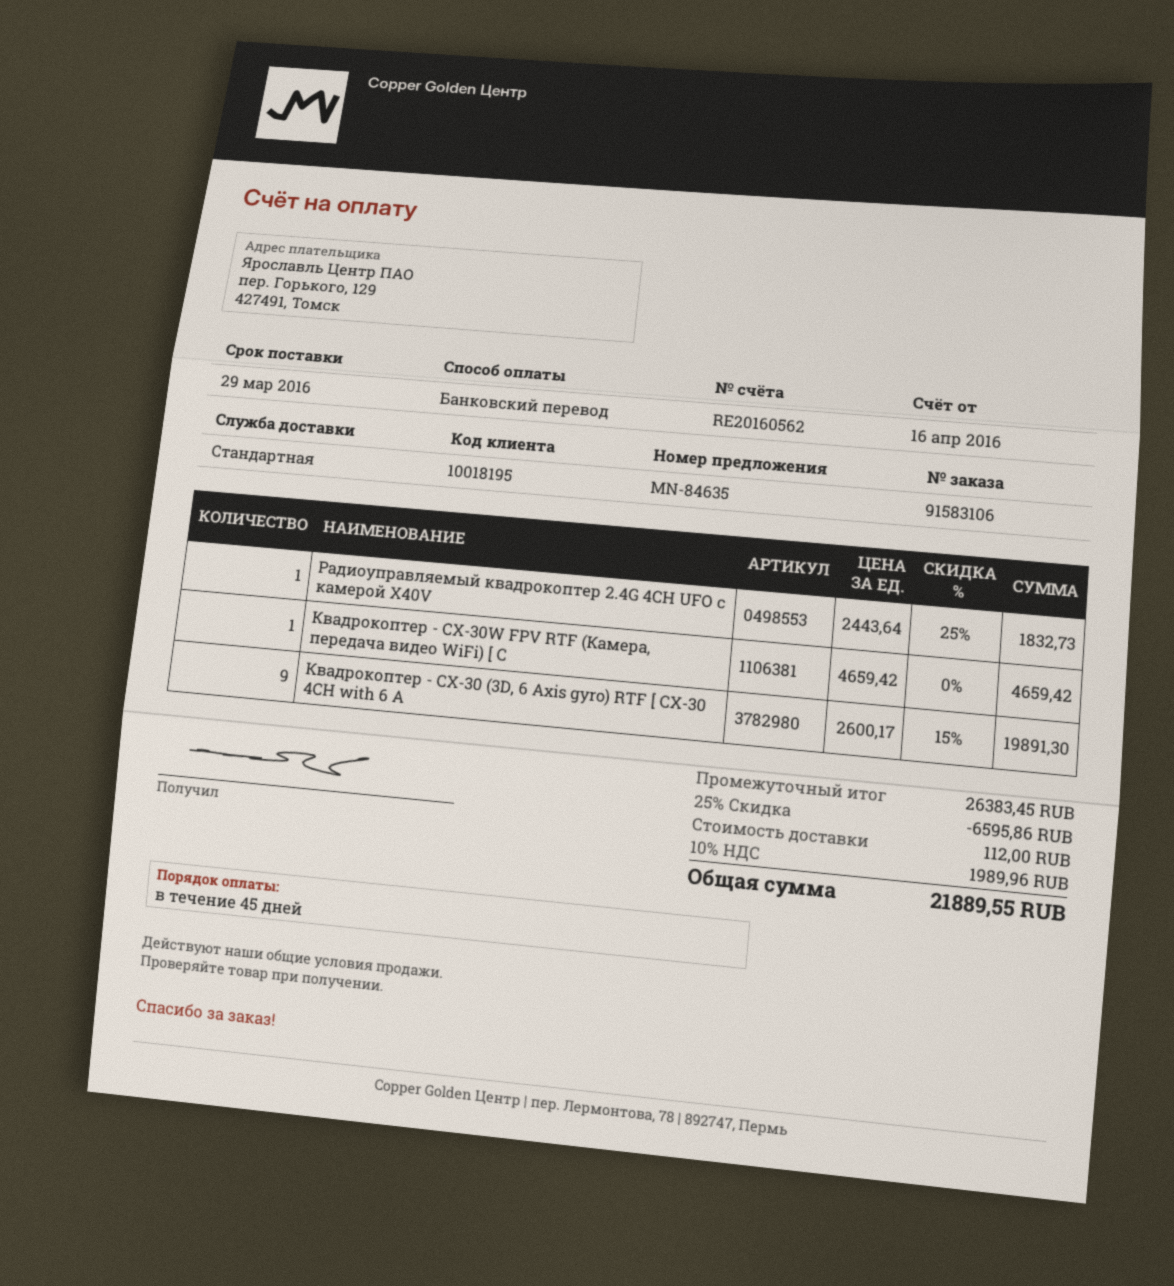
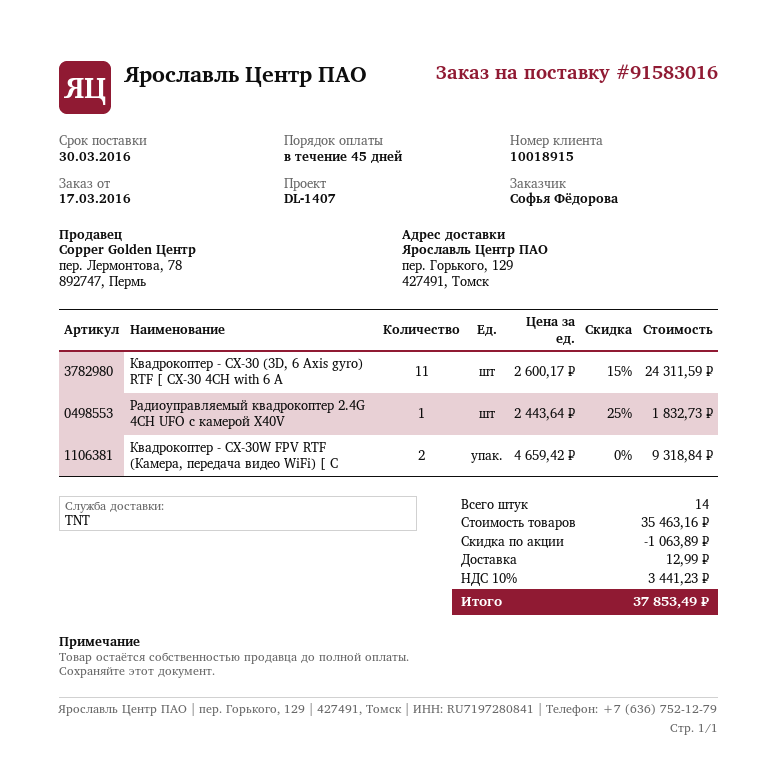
order number: 91583106 -> 91583016
delivery date: 2016-03-29 -> 2016-03-30
customer number: 10018195 -> 10018915
shipping method: standard -> TNT
Квадрокоптер - CX-30W FPV RTF (Камера, передача видео WiFi) [ C: 1 x 4659.42 = 4659.42 -> 2 x 4659.42 = 9318.84
Квадрокоптер - CX-30 (3D, 6 Axis gyro) RTF [ CX-30 4CH with 6 A: 9 x 2600.17 - 15% = 19891.30 -> 11 x 2600.17 - 15% = 24311.59
subtotal: 26383.45 -> 35463.16
discount: 6595.86 -> 1063.89
shipping: 112.00 -> 12.99
tax: 10% = 1989.96 -> 10% = 3441.23
total: 21889.55 -> 37853.49

